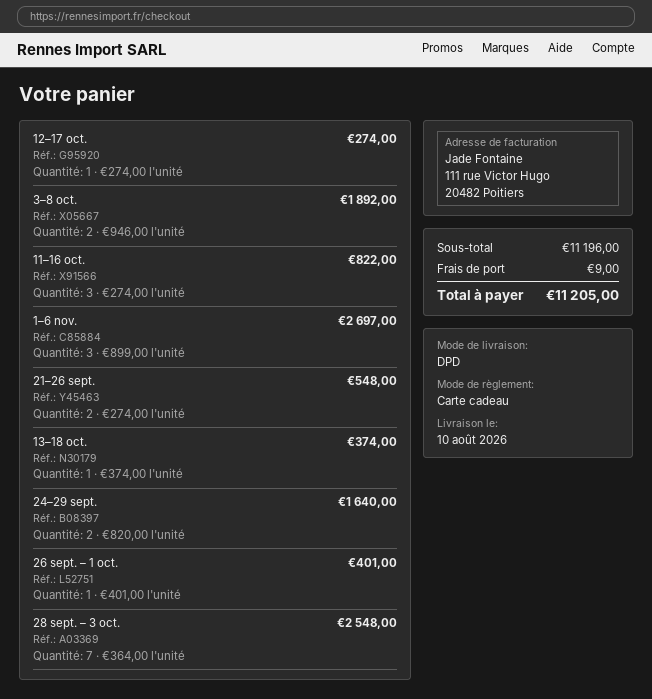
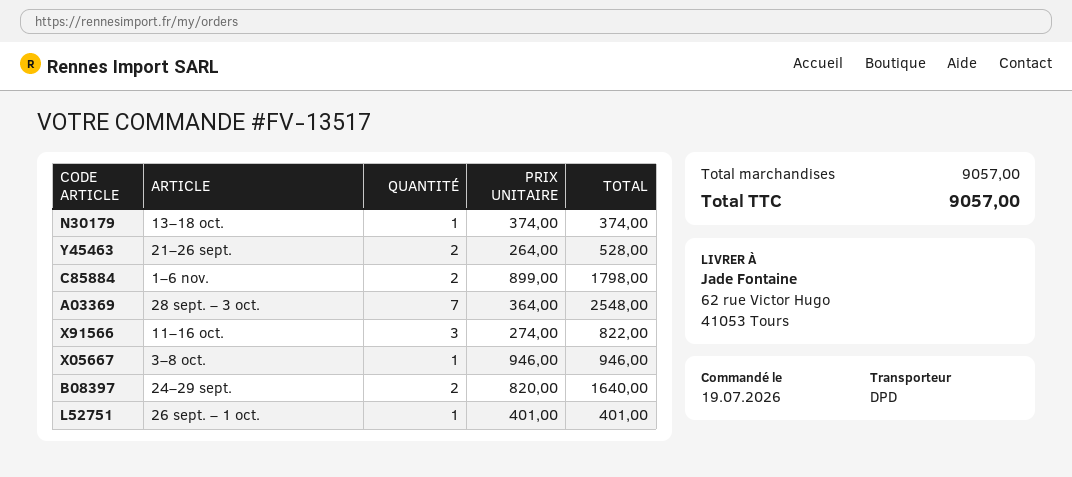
12–17 oct.: 1 x 274.00 = 274.00 -> none
3–8 oct.: 2 x 946.00 = 1892.00 -> 1 x 946.00 = 946.00
1–6 nov.: 3 x 899.00 = 2697.00 -> 2 x 899.00 = 1798.00
21–26 sept.: 2 x 274.00 = 548.00 -> 2 x 264.00 = 528.00
subtotal: 11196.00 -> 9057.00
shipping: 9.00 -> none
total: 11205.00 -> 9057.00

